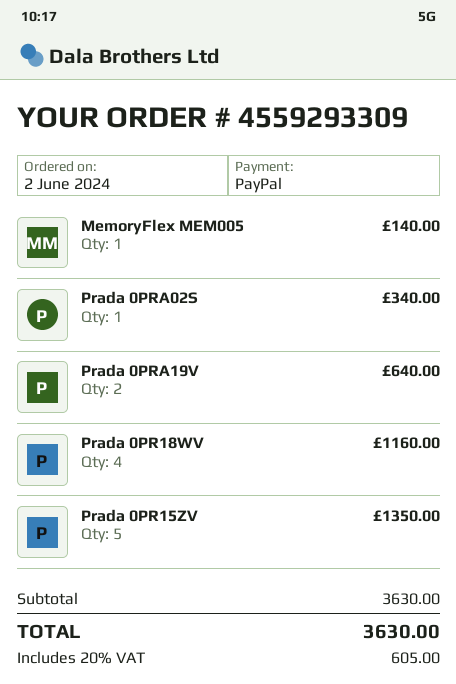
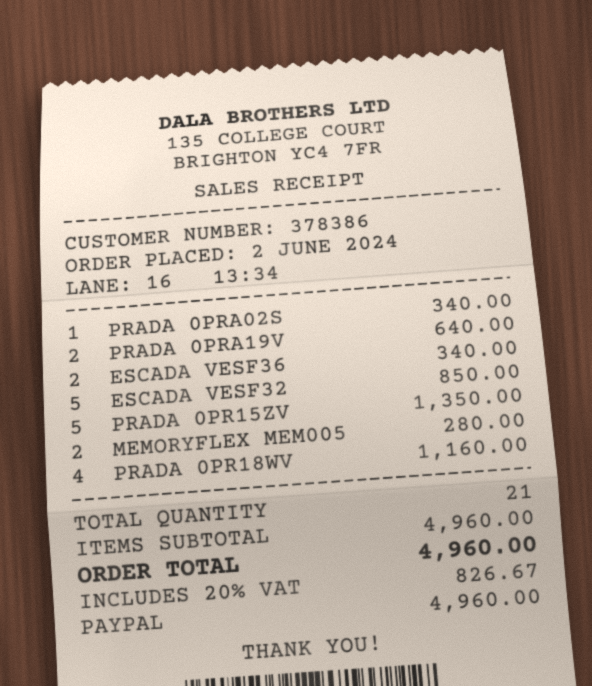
MemoryFlex MEM005: 1 for 140.00 -> 2 for 280.00
ESCADA VESF36: none -> 2 for 340.00
ESCADA VESF32: none -> 5 for 850.00
subtotal: 3630.00 -> 4960.00
tax: 20% = 605.00 -> 20% = 826.67
total: 3630.00 -> 4960.00

